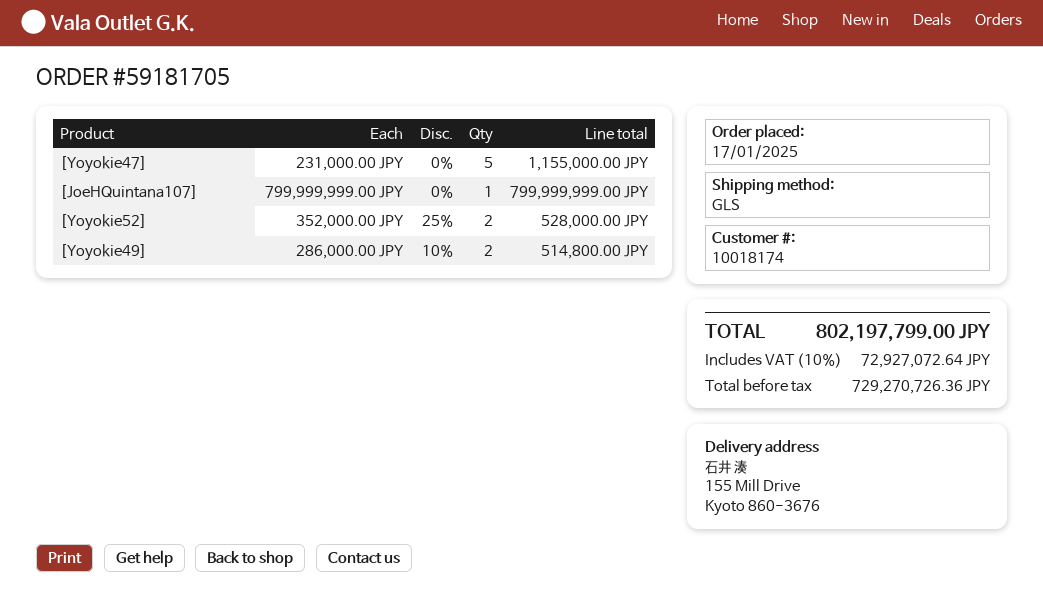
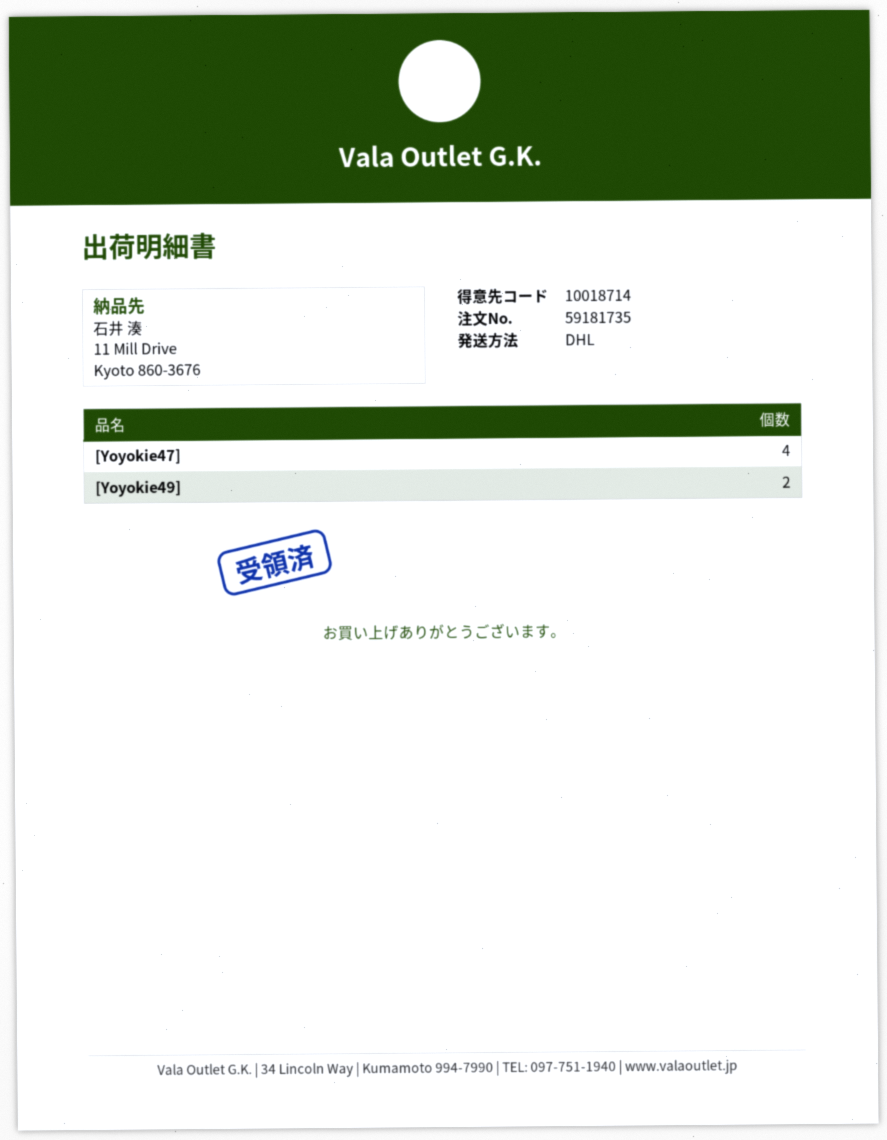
order number: 59181705 -> 59181735
customer number: 10018174 -> 10018714
shipping method: GLS -> DHL
ship to: 155 Mill Drive, Kyoto 860-3676 -> 11 Mill Drive, Kyoto 860-3676
[Yoyokie47]: 5 -> 4
[JoeHQuintana107]: 1 -> none
[Yoyokie52]: 2 -> none

